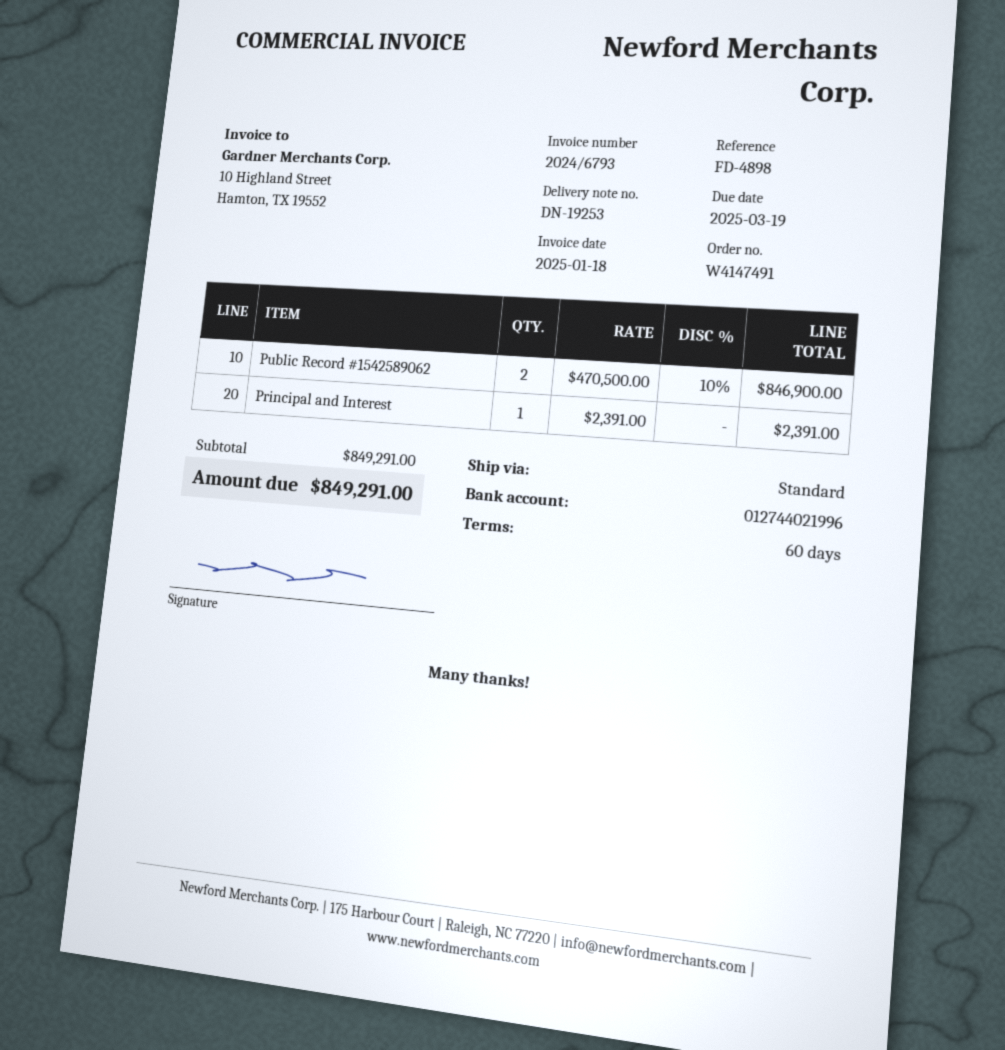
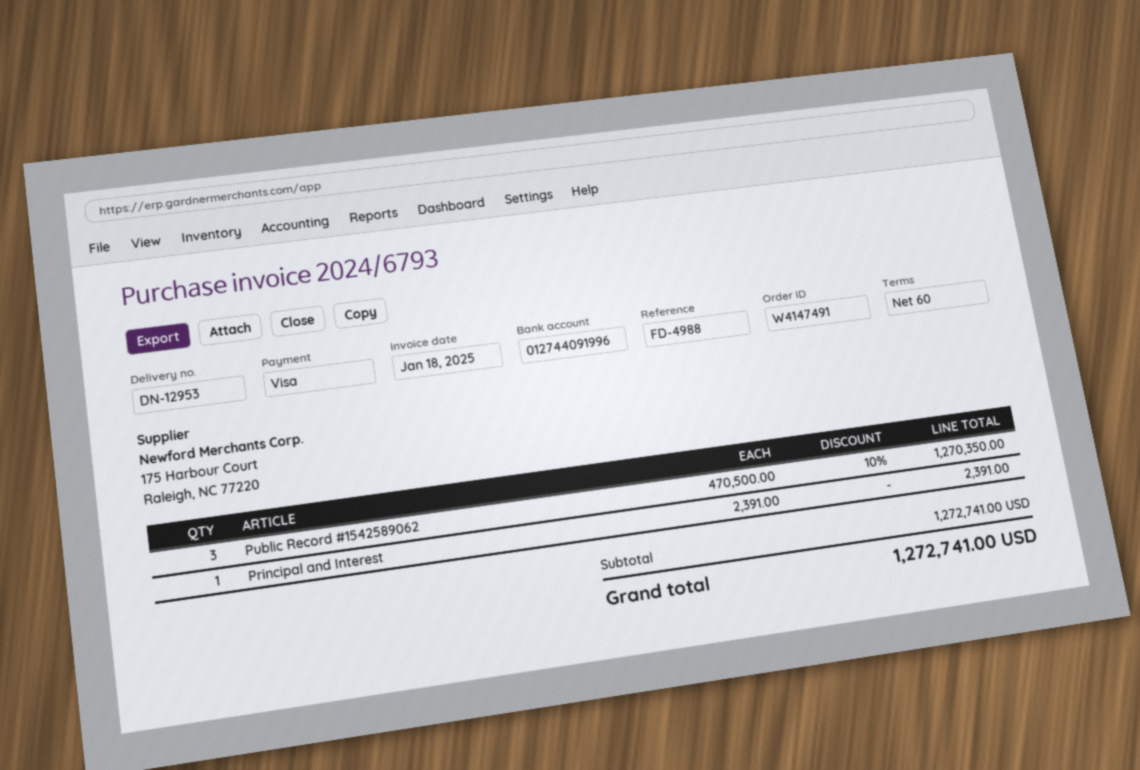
delivery note number: DN-19253 -> DN-12953
reference: FD-4898 -> FD-4988
bank account: 012744021996 -> 012744091996
Public Record #1542589062: 2 x 470500.00 - 10% = 846900.00 -> 3 x 470500.00 - 10% = 1270350.00
subtotal: 849291.00 -> 1272741.00
total: 849291.00 -> 1272741.00

